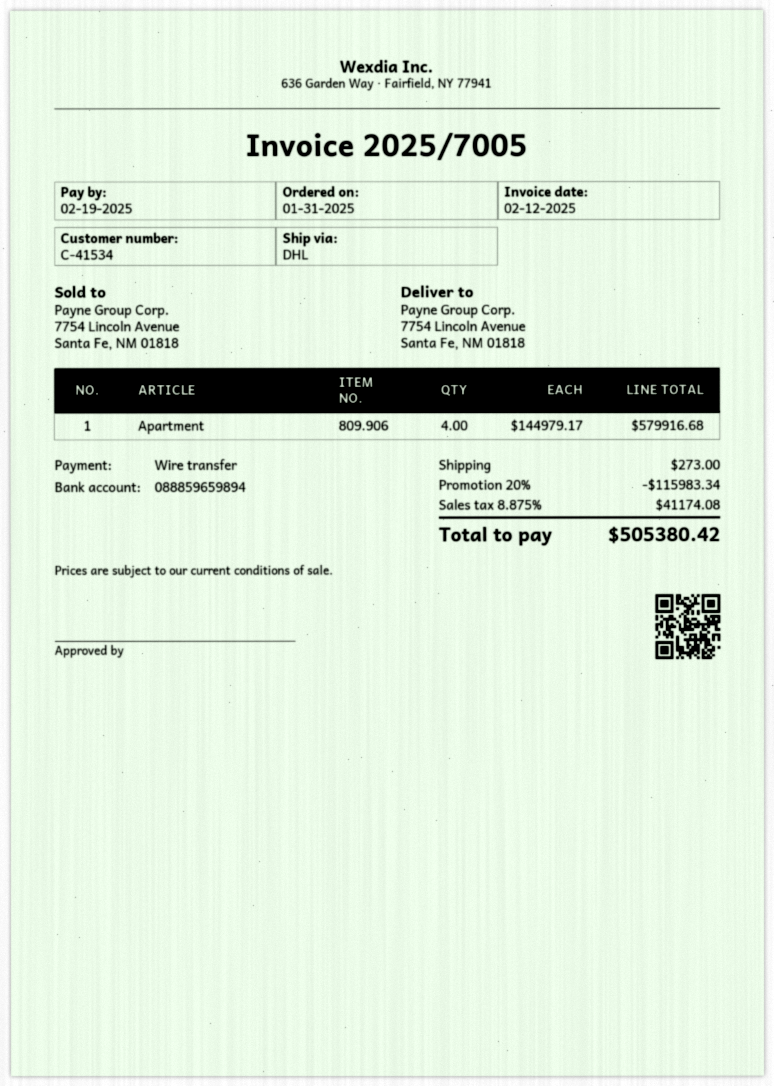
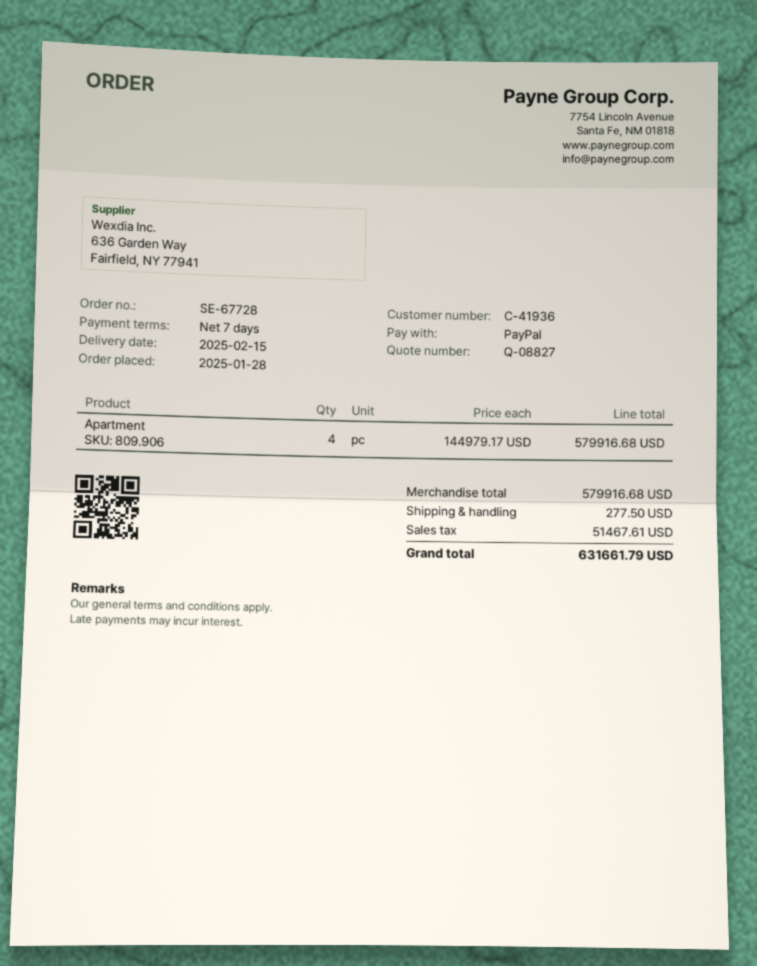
order date: 2025-01-31 -> 2025-01-28
customer number: C-41534 -> C-41936
payment method: bank transfer -> PayPal
discount: 20% = 115983.34 -> none
shipping: 273.00 -> 277.50
tax: 41174.08 -> 51467.61
total: 505380.42 -> 631661.79

